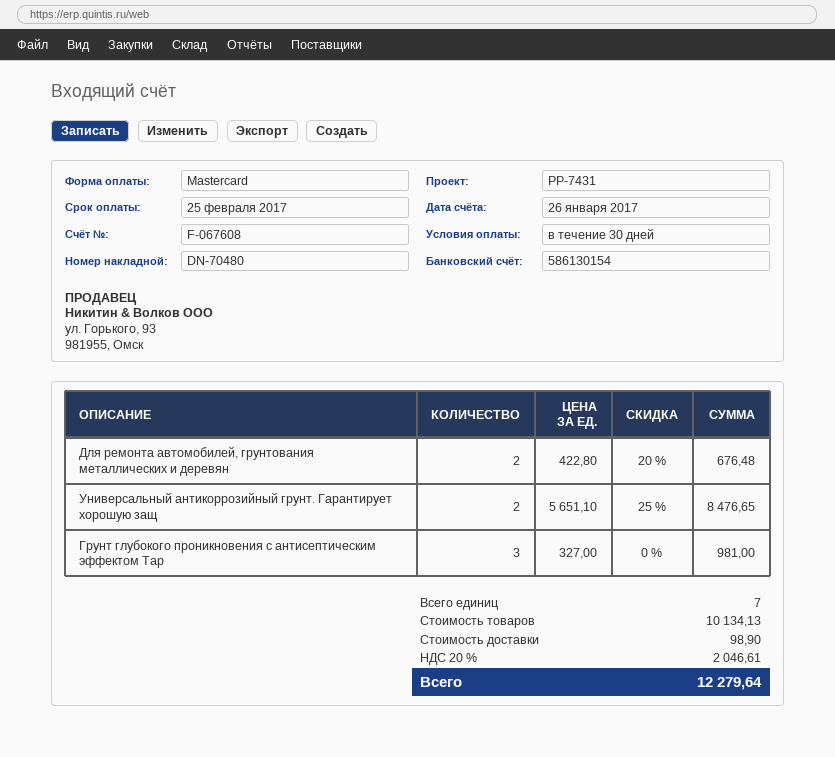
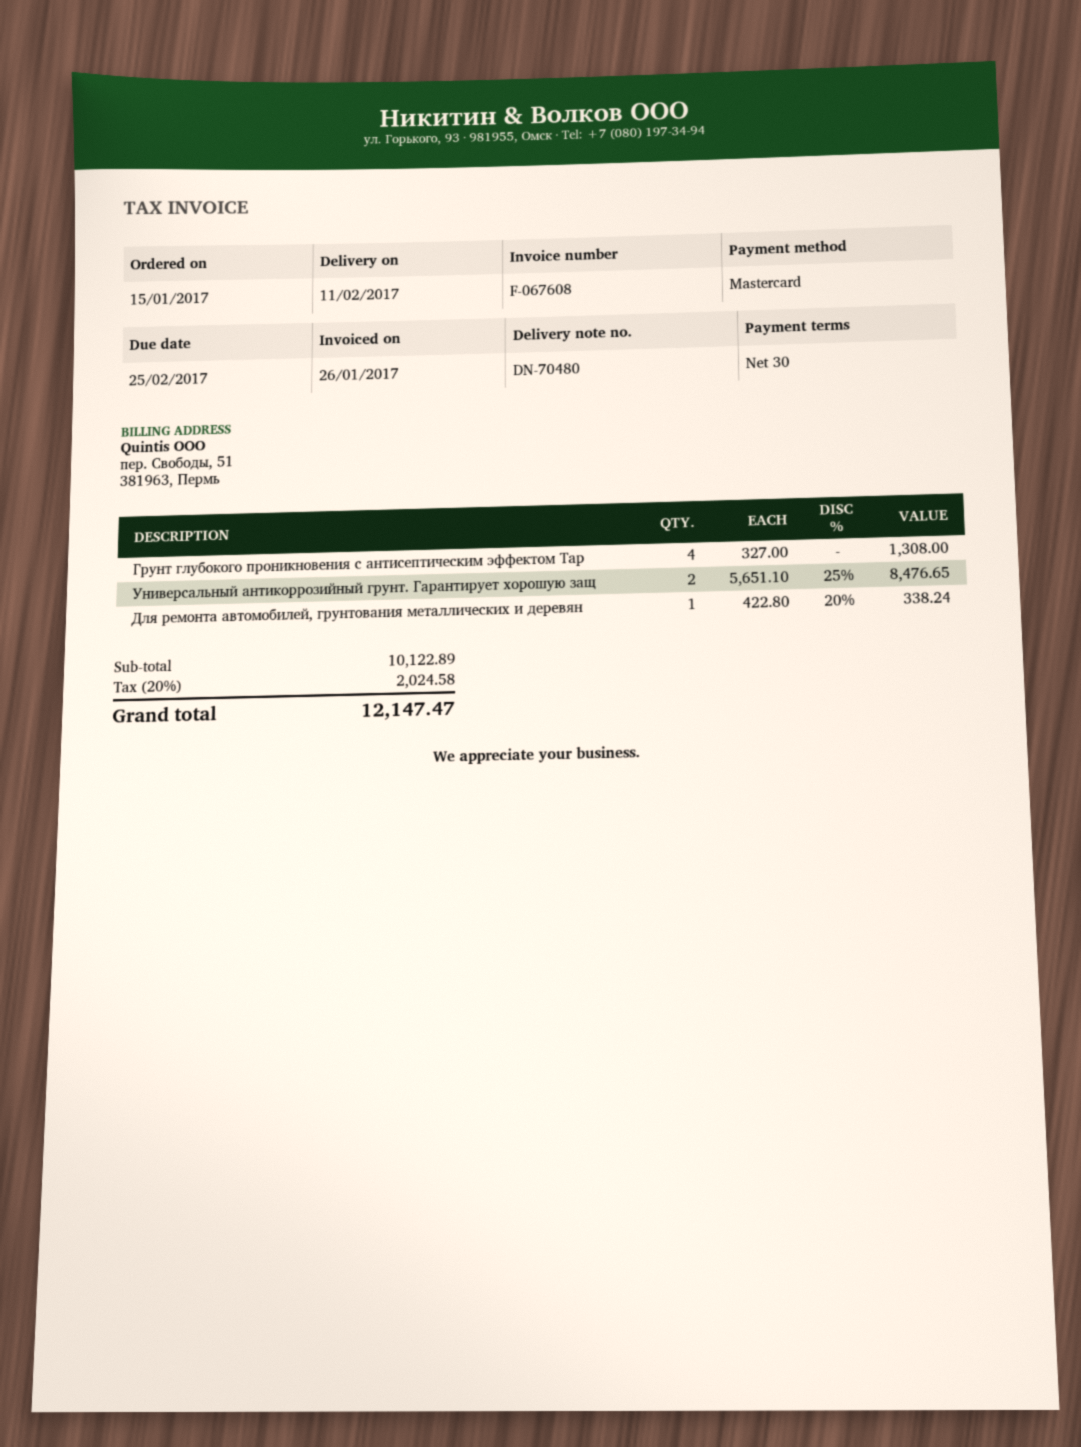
Для ремонта автомобилей, грунтования металлических и деревян: 2 x 422.80 - 20% = 676.48 -> 1 x 422.80 - 20% = 338.24
Грунт глубокого проникновения с антисептическим эффектом Тар: 3 x 327.00 = 981.00 -> 4 x 327.00 = 1308.00
subtotal: 10134.13 -> 10122.89
shipping: 98.90 -> none
tax: 20% = 2046.61 -> 20% = 2024.58
total: 12279.64 -> 12147.47

